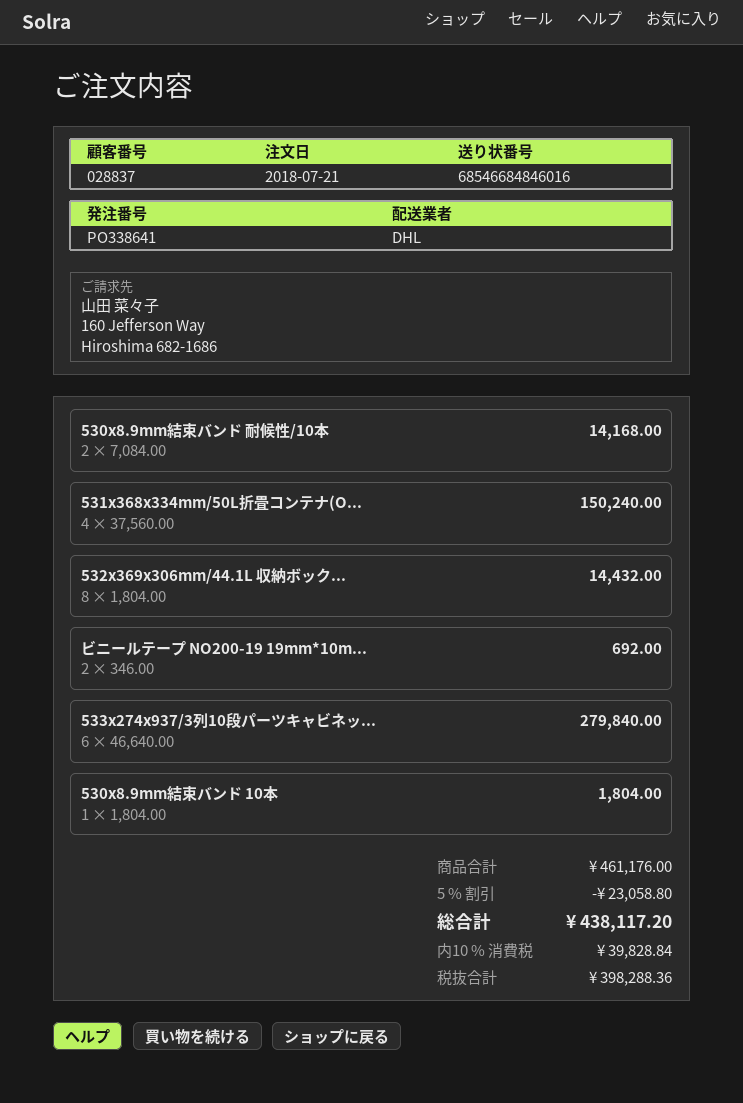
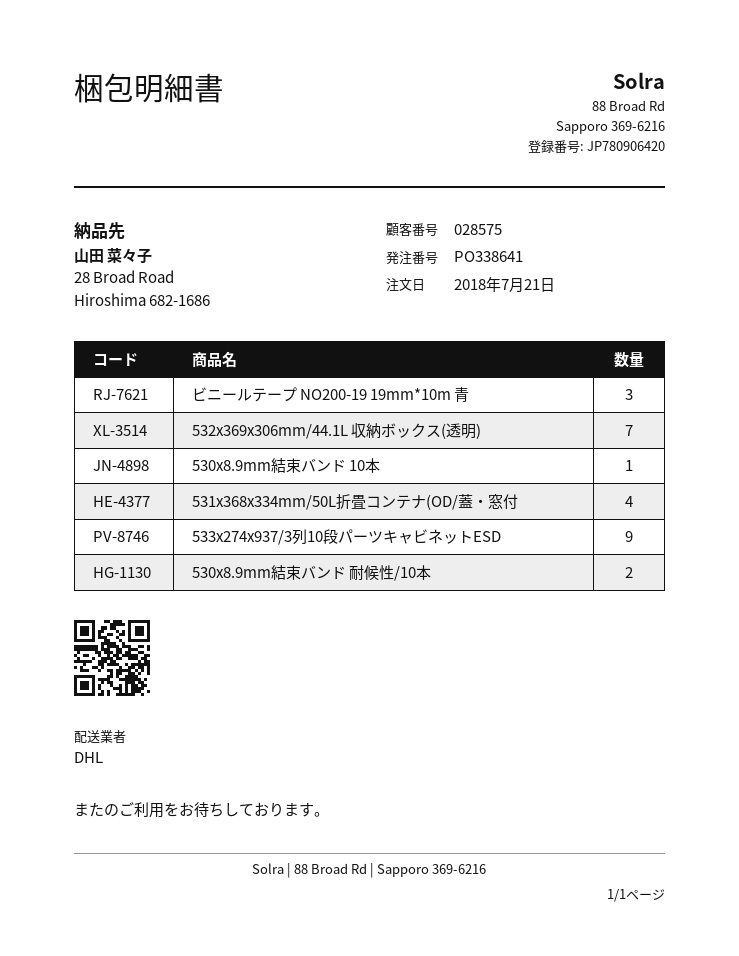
customer number: 028837 -> 028575
532x369x306mm/44.1L 収納ボック...: 8 -> 7
ビニールテープ NO200-19 19mm*10m...: 2 -> 3
533x274x937/3列10段パーツキャビネッ...: 6 -> 9

